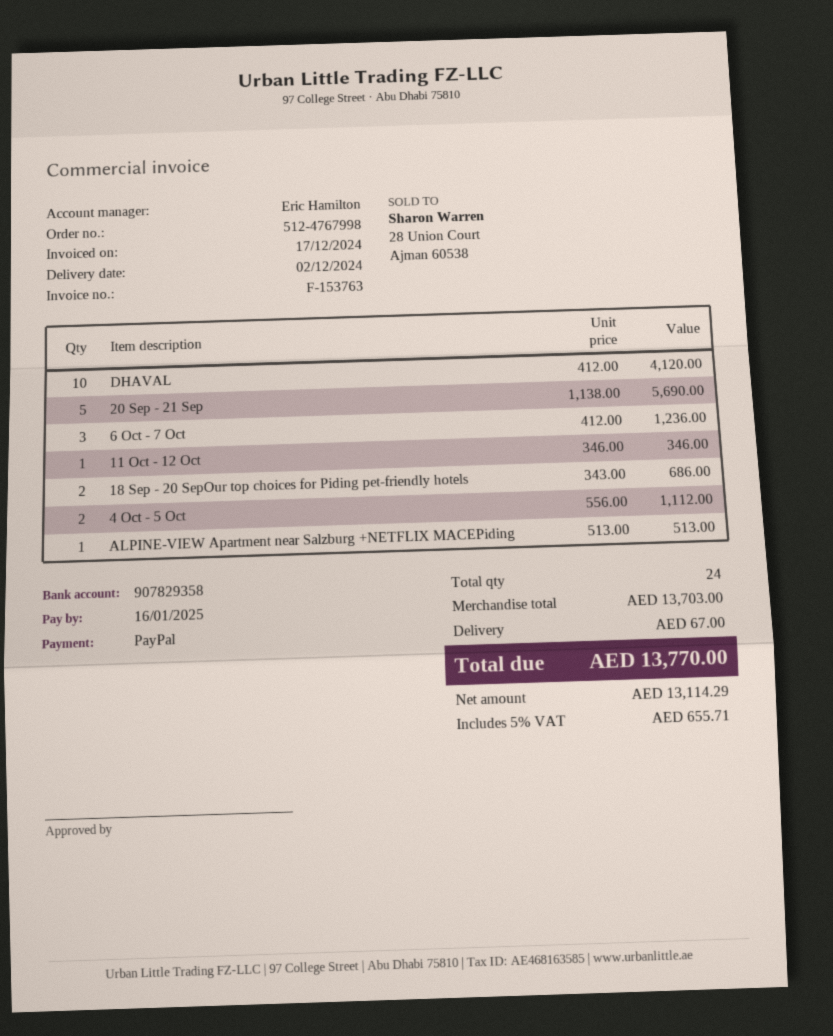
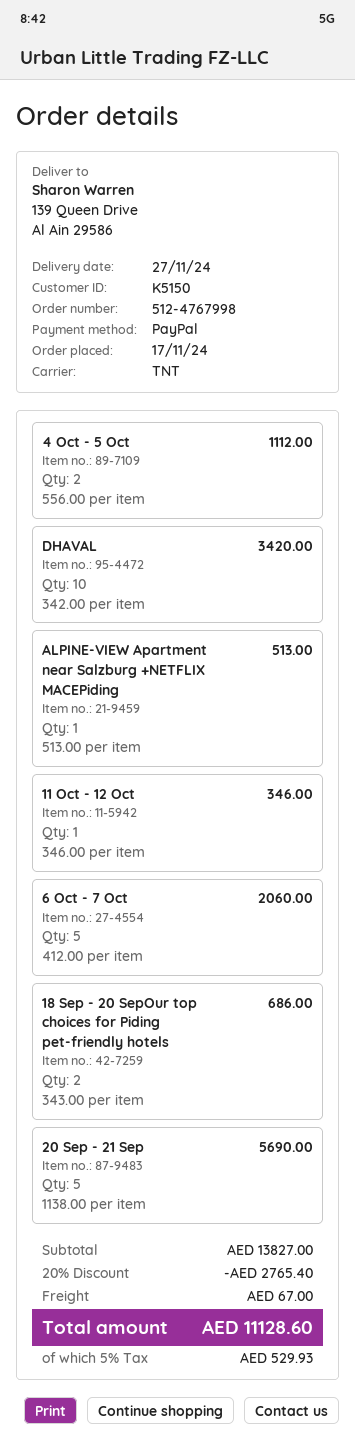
delivery date: 2024-12-02 -> 2024-11-27
DHAVAL: 10 x 412.00 = 4120.00 -> 10 x 342.00 = 3420.00
6 Oct - 7 Oct: 3 x 412.00 = 1236.00 -> 5 x 412.00 = 2060.00
subtotal: 13703.00 -> 13827.00
discount: none -> 20% = 2765.40
tax: 5% = 655.71 -> 5% = 529.93
total: 13770.00 -> 11128.60

